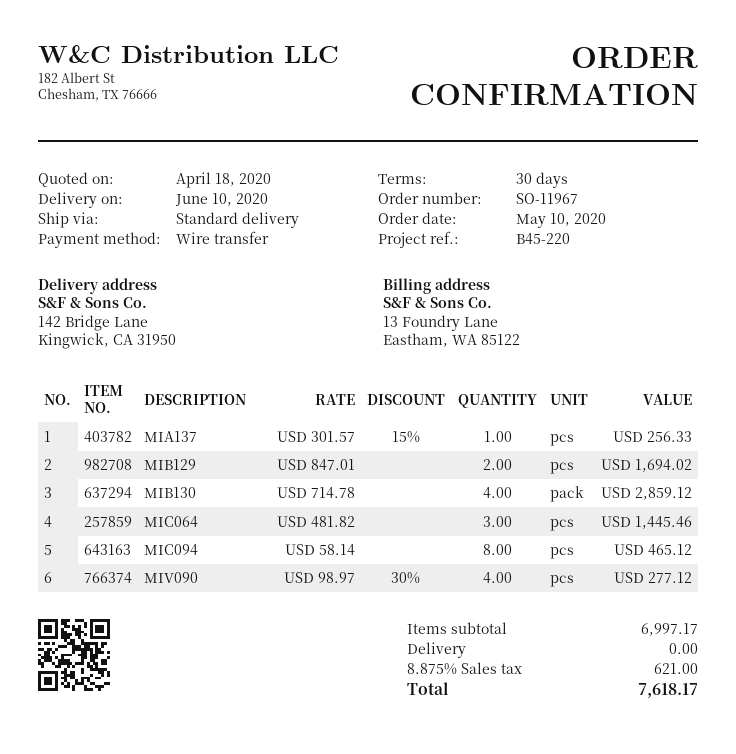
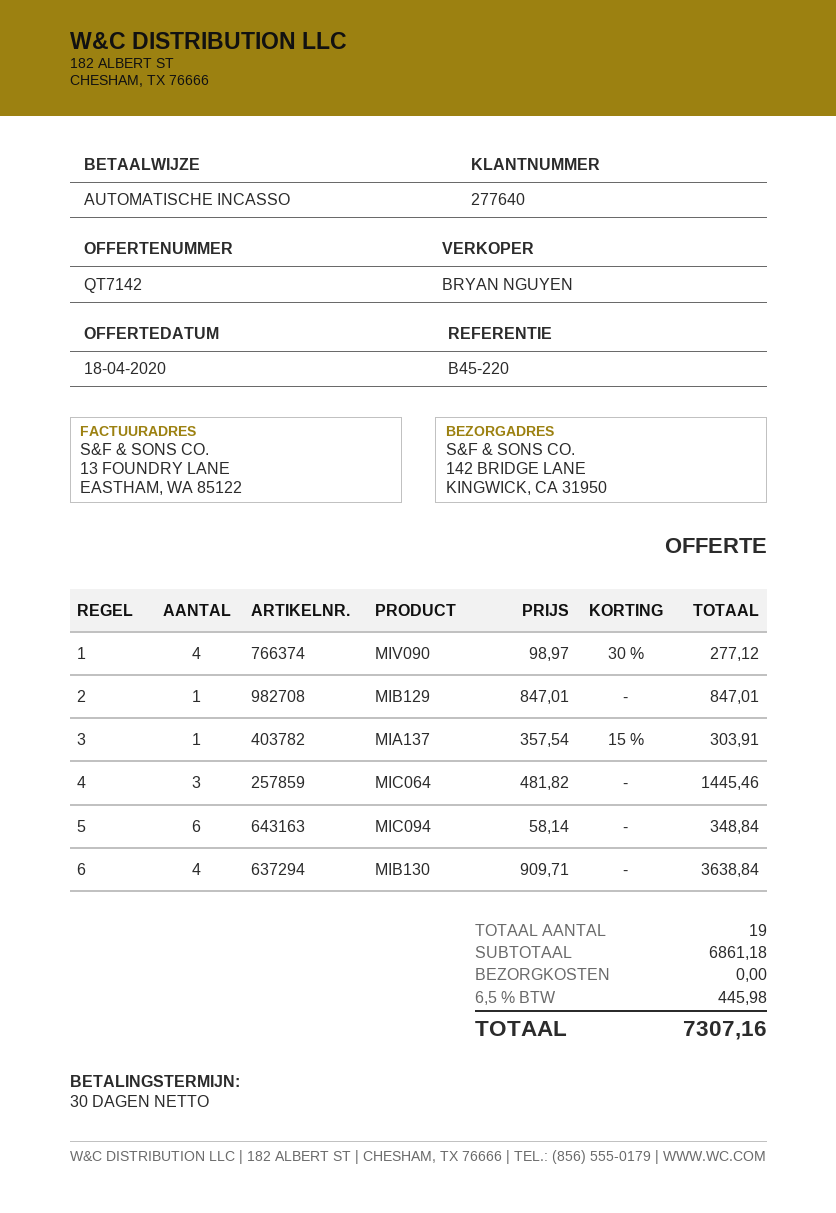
payment method: bank transfer -> direct debit
MIA137: 1 x 301.57 - 15% = 256.33 -> 1 x 357.54 - 15% = 303.91
MIB129: 2 x 847.01 = 1694.02 -> 1 x 847.01 = 847.01
MIB130: 4 x 714.78 = 2859.12 -> 4 x 909.71 = 3638.84
MIC094: 8 x 58.14 = 465.12 -> 6 x 58.14 = 348.84
subtotal: 6997.17 -> 6861.18
tax: 8.875% = 621.00 -> 6.5% = 445.98
total: 7618.17 -> 7307.16

